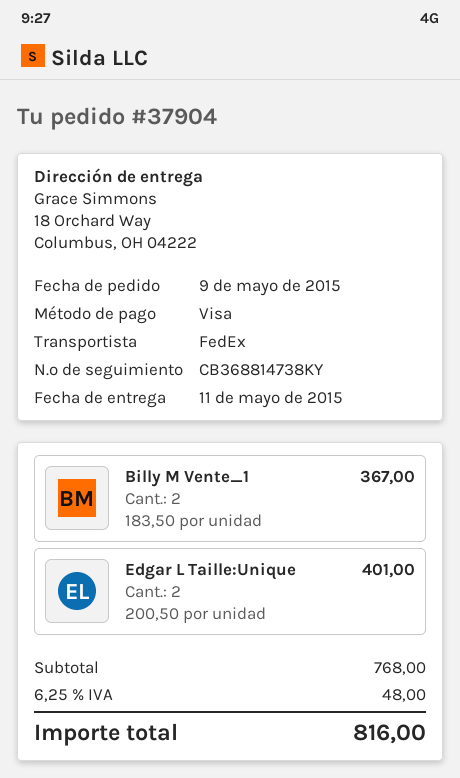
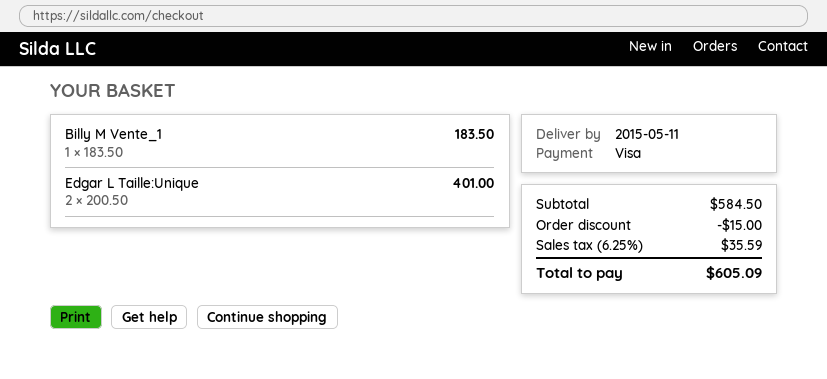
Billy M Vente_1: 2 x 183.50 = 367.00 -> 1 x 183.50 = 183.50
subtotal: 768.00 -> 584.50
discount: none -> 15.00
tax: 6.25% = 48.00 -> 6.25% = 35.59
total: 816.00 -> 605.09

